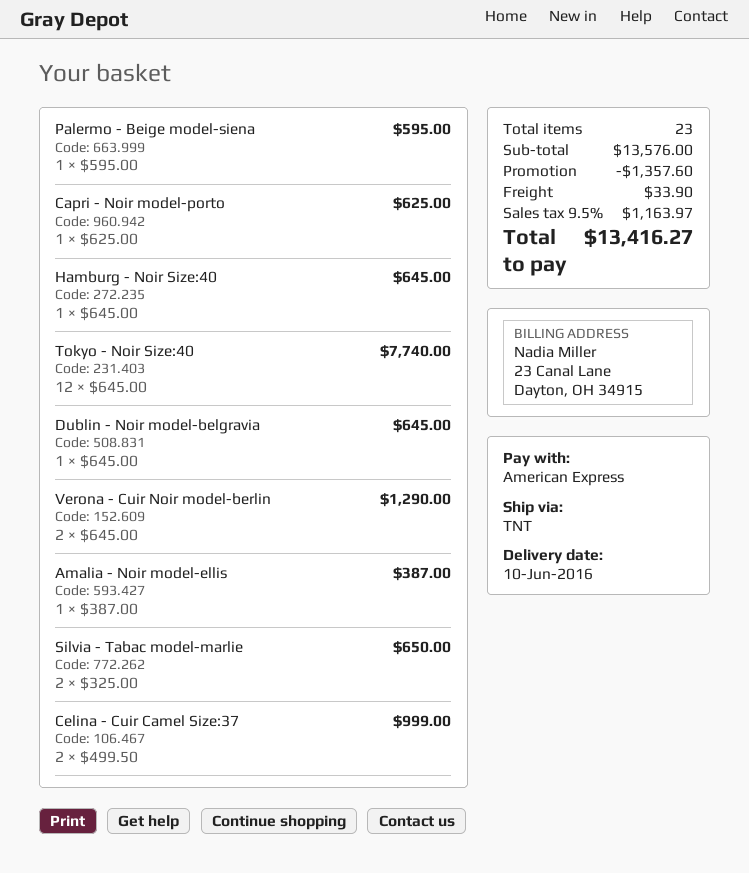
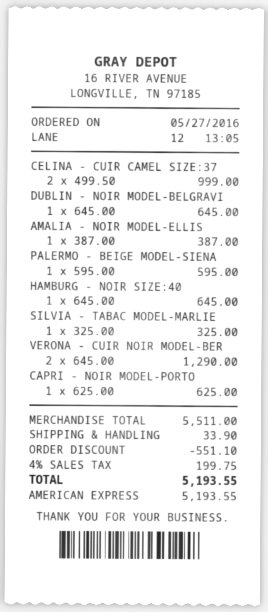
Tokyo - Noir Size:40: 12 x 645.00 = 7740.00 -> none
Silvia - Tabac model-marlie: 2 x 325.00 = 650.00 -> 1 x 325.00 = 325.00
subtotal: 13576.00 -> 5511.00
discount: 1357.60 -> 551.10
tax: 9.5% = 1163.97 -> 4% = 199.75
total: 13416.27 -> 5193.55

